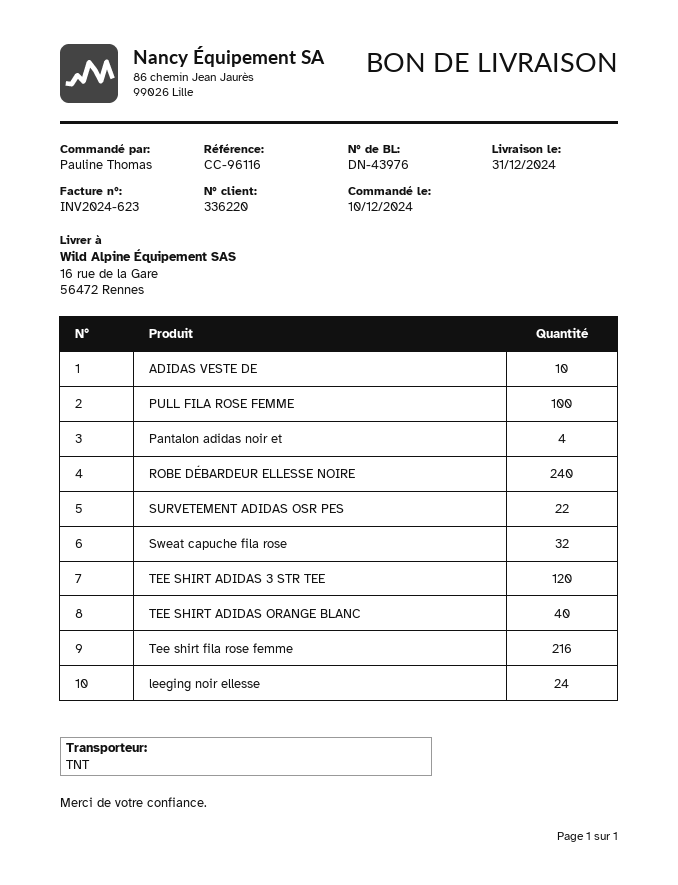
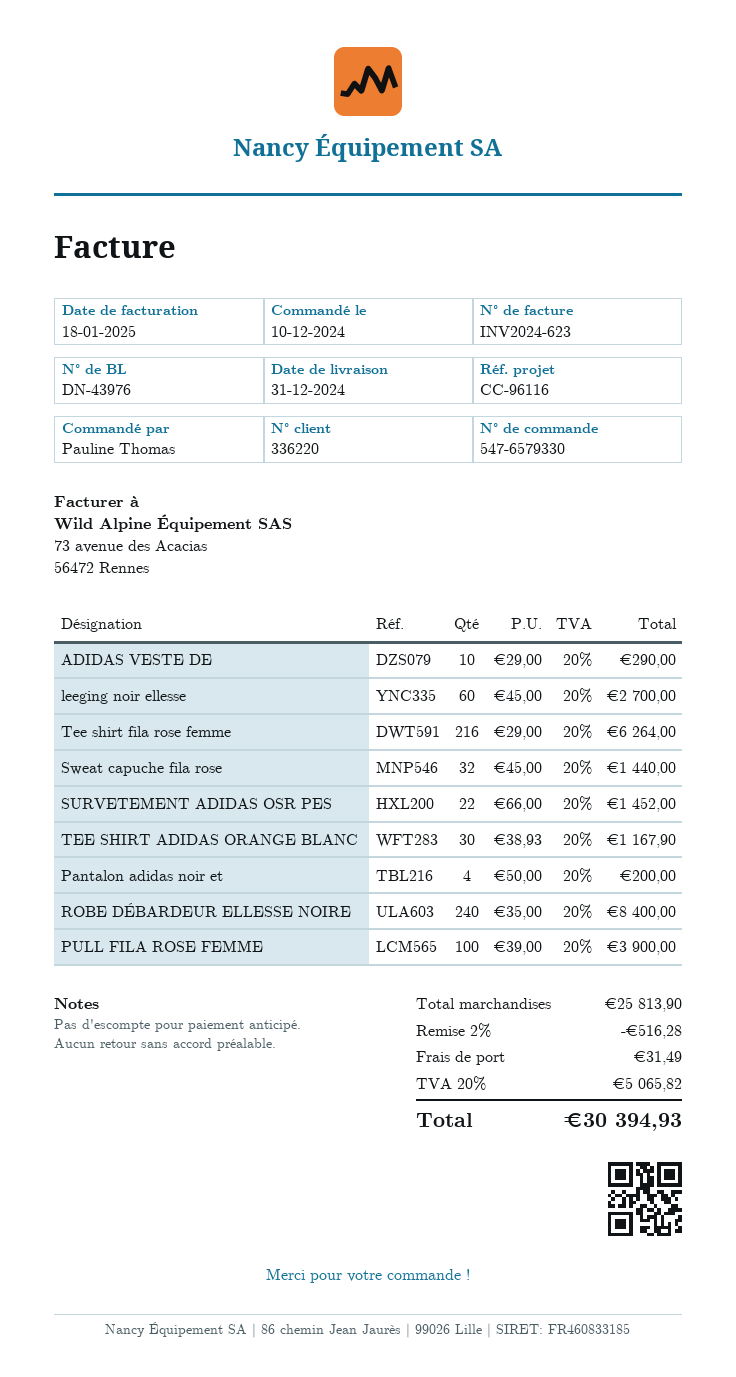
TEE SHIRT ADIDAS 3 STR TEE: 120 -> none
TEE SHIRT ADIDAS ORANGE BLANC: 40 -> 30
leeging noir ellesse: 24 -> 60

